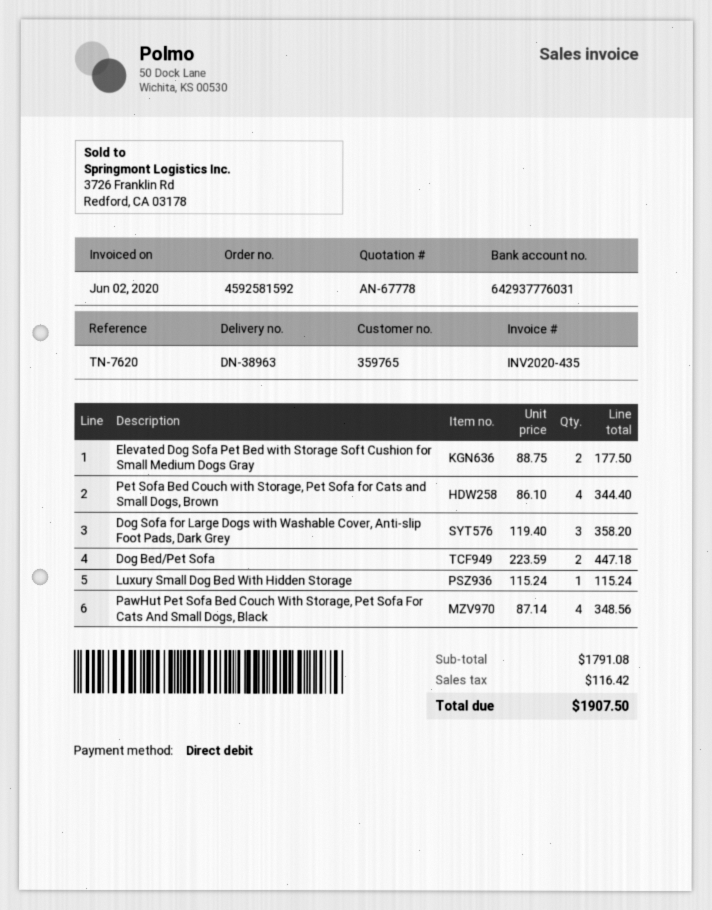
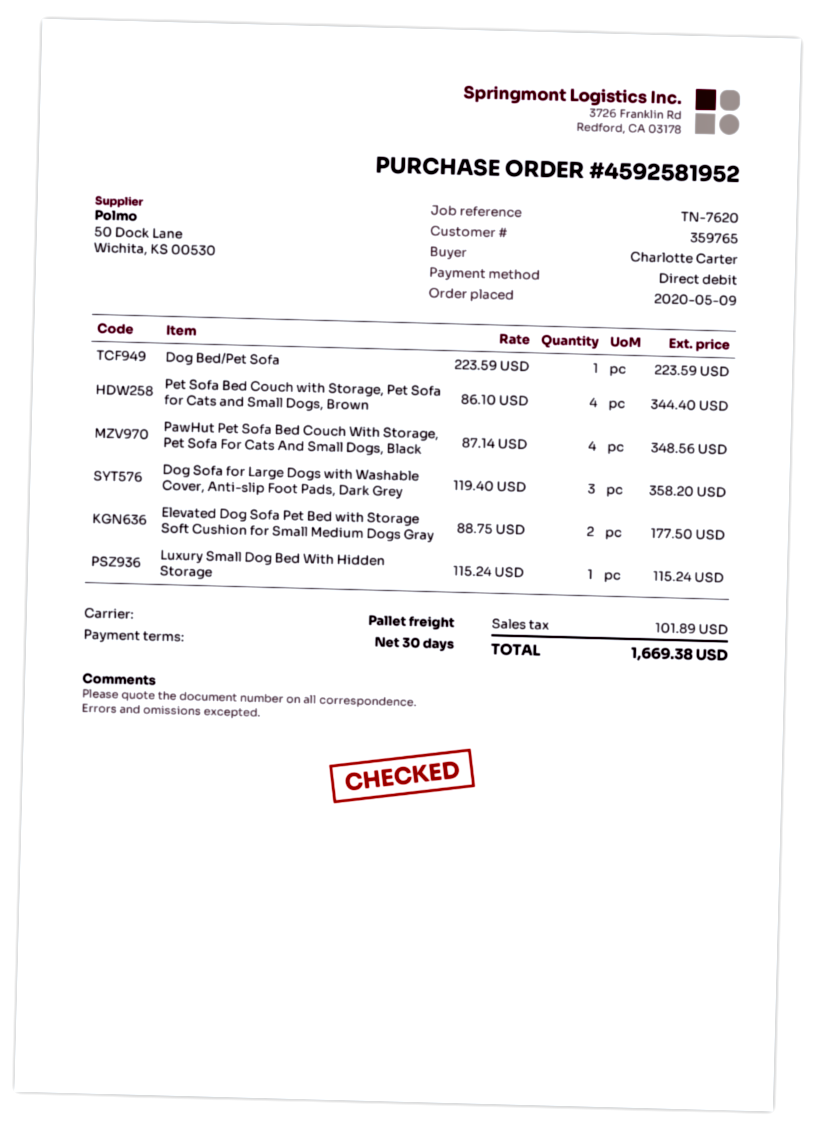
order number: 4592581592 -> 4592581952
Dog Bed/Pet Sofa: 2 x 223.59 = 447.18 -> 1 x 223.59 = 223.59
tax: 116.42 -> 101.89
total: 1907.50 -> 1669.38

